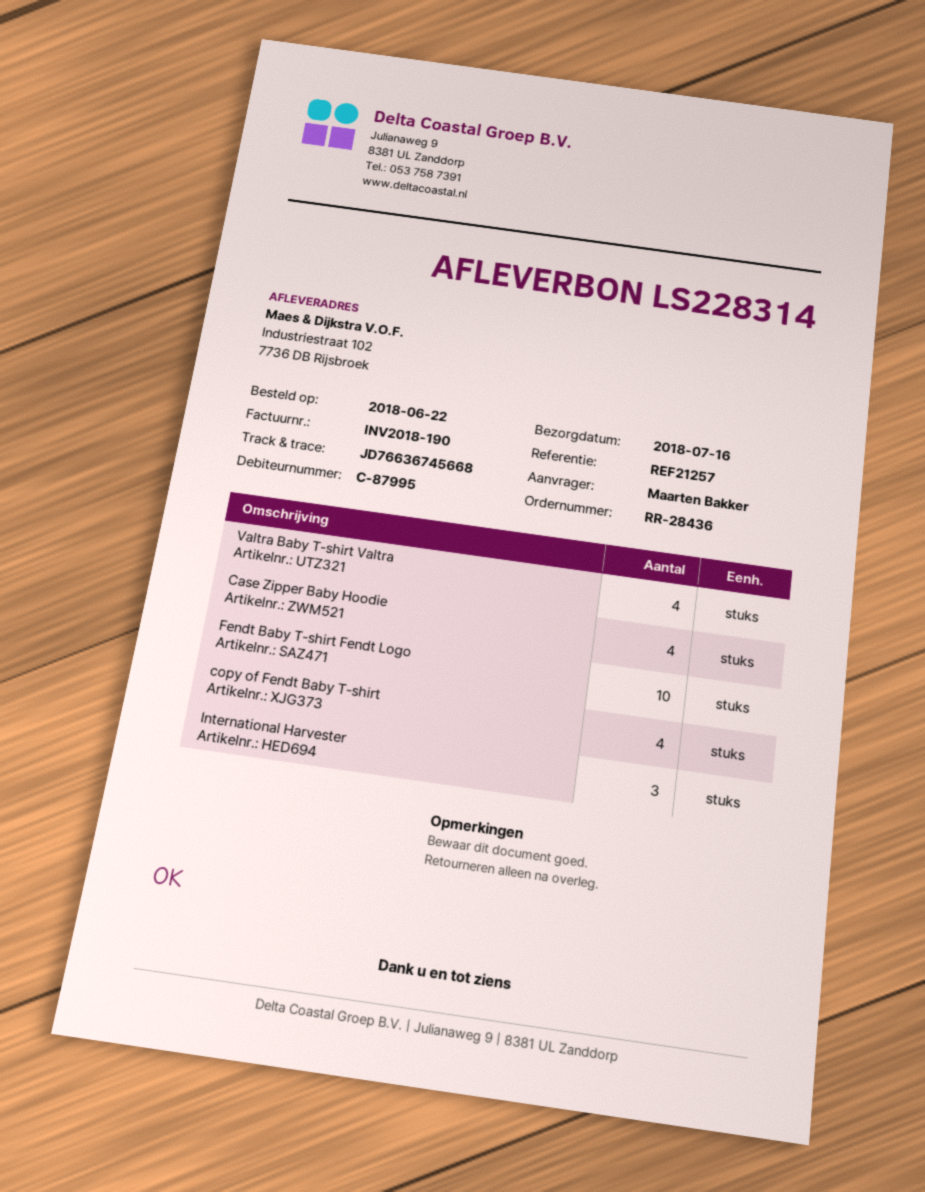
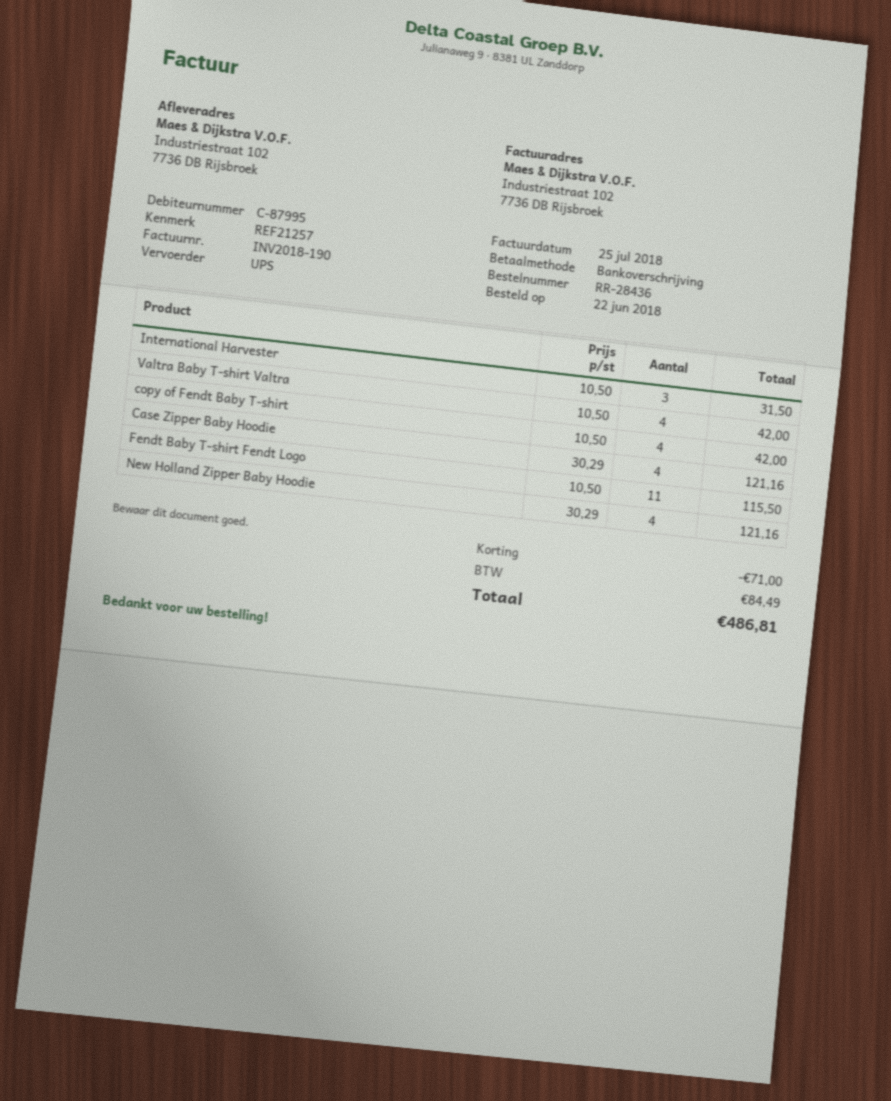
Fendt Baby T-shirt Fendt Logo: 10 -> 11
New Holland Zipper Baby Hoodie: none -> 4

